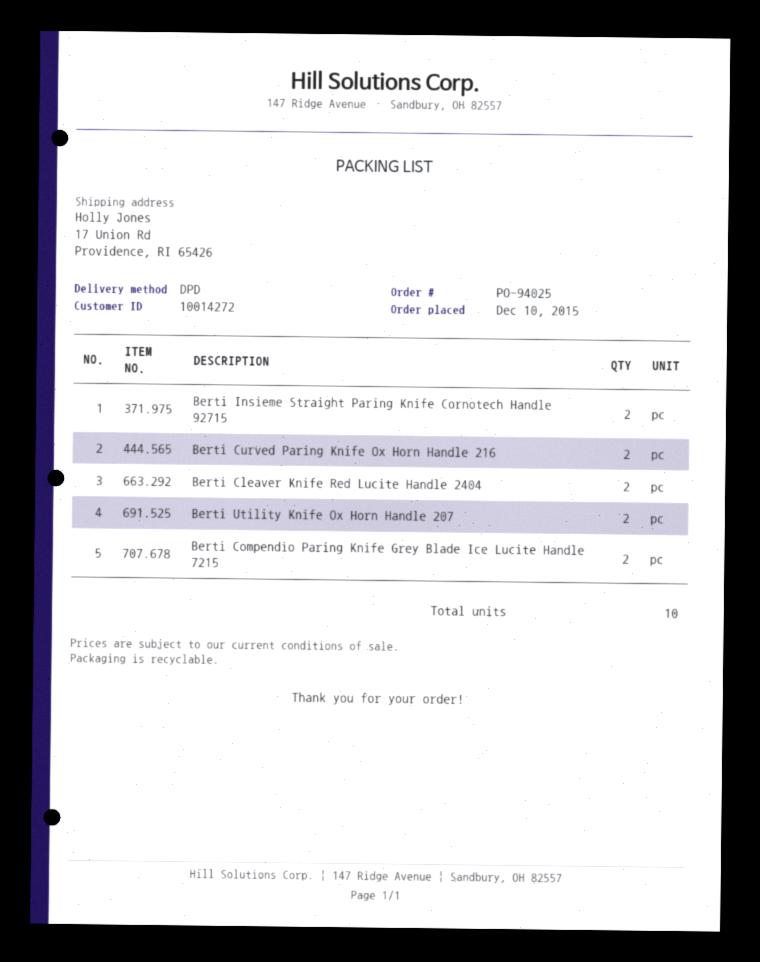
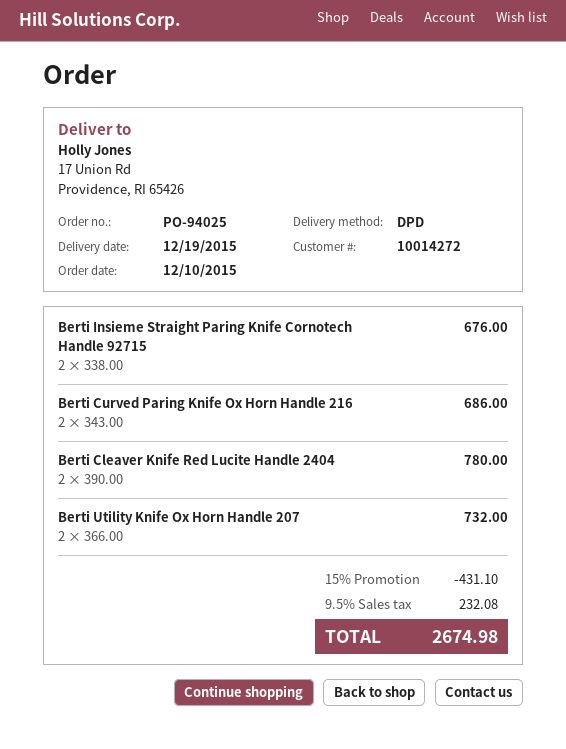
Berti Compendio Paring Knife Grey Blade Ice Lucite Handle 7215: 2 -> none

